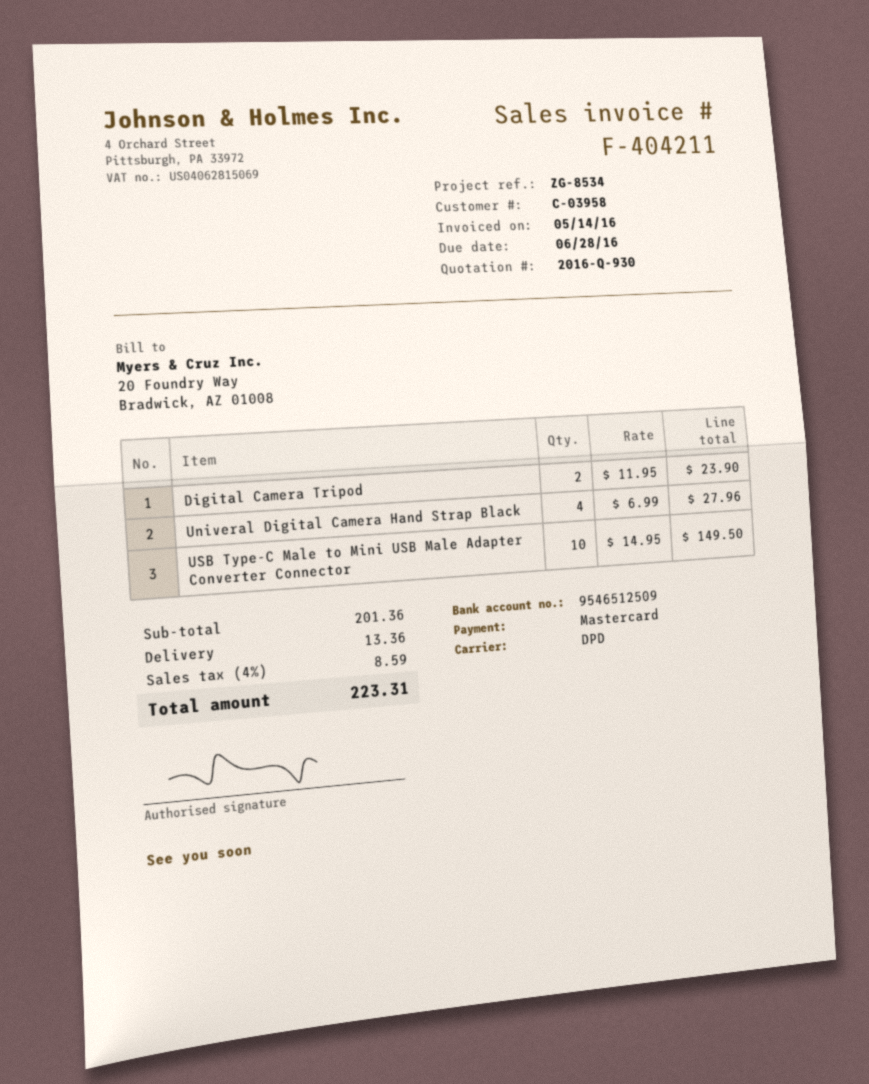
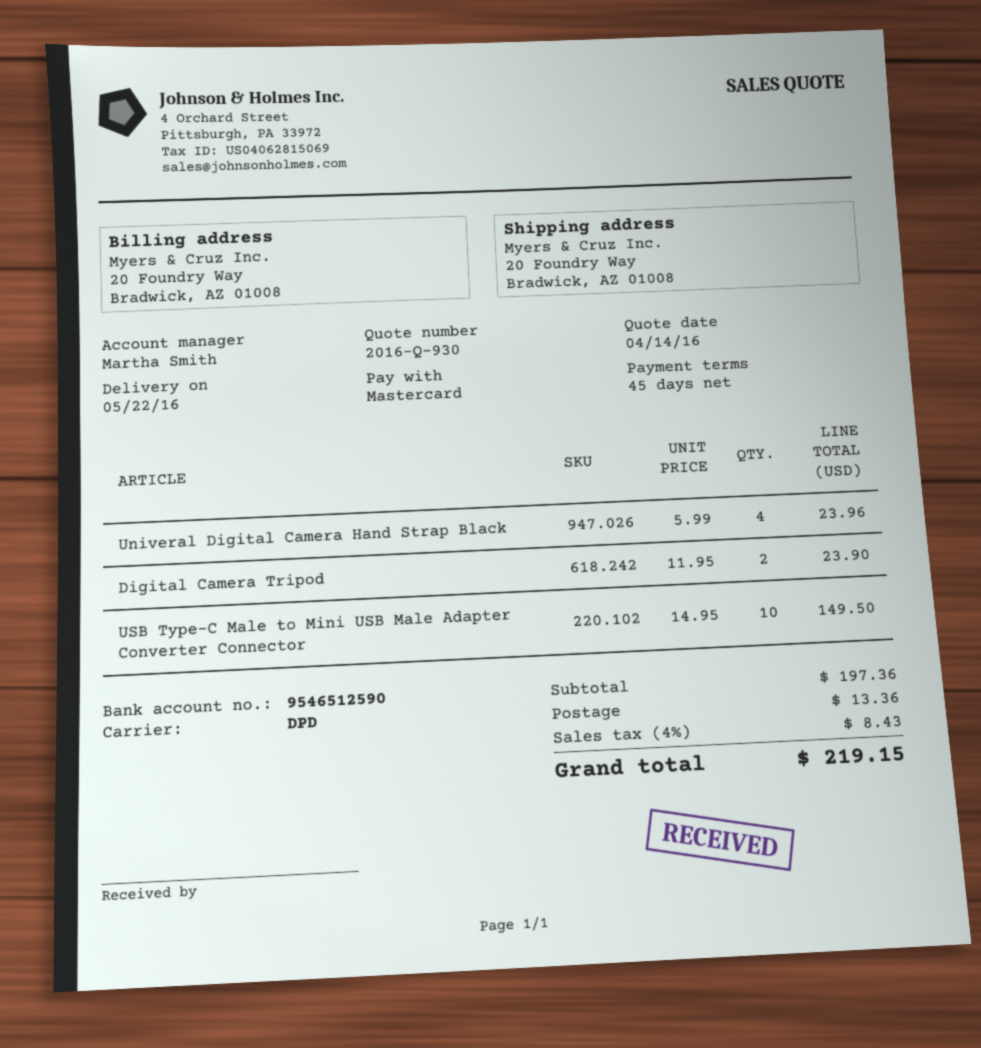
bank account: 9546512509 -> 9546512590
Univeral Digital Camera Hand Strap Black: 4 x 6.99 = 27.96 -> 4 x 5.99 = 23.96
subtotal: 201.36 -> 197.36
tax: 4% = 8.59 -> 4% = 8.43
total: 223.31 -> 219.15

